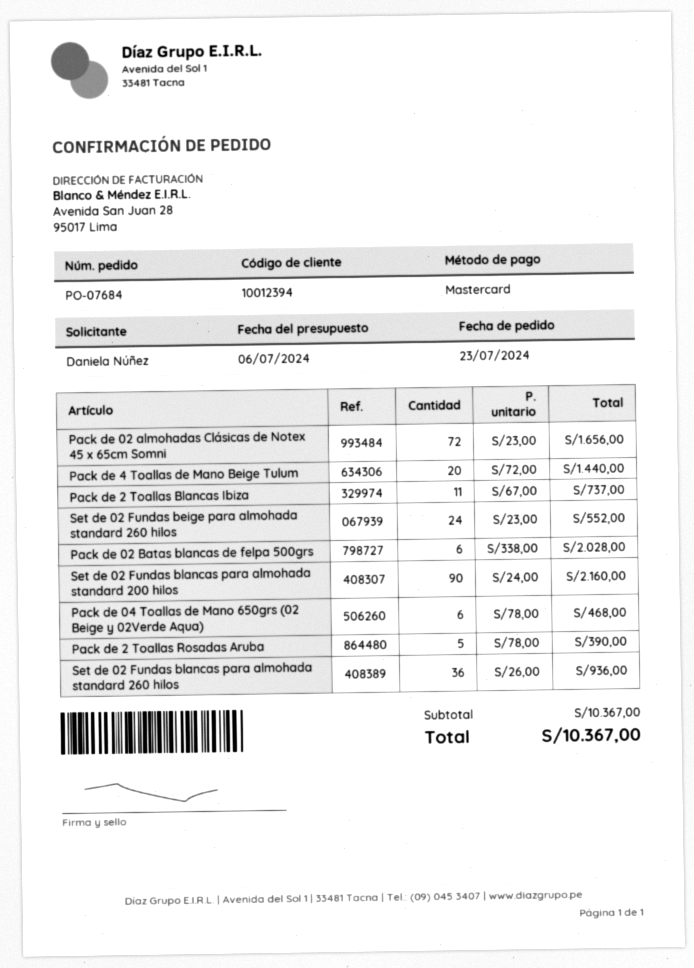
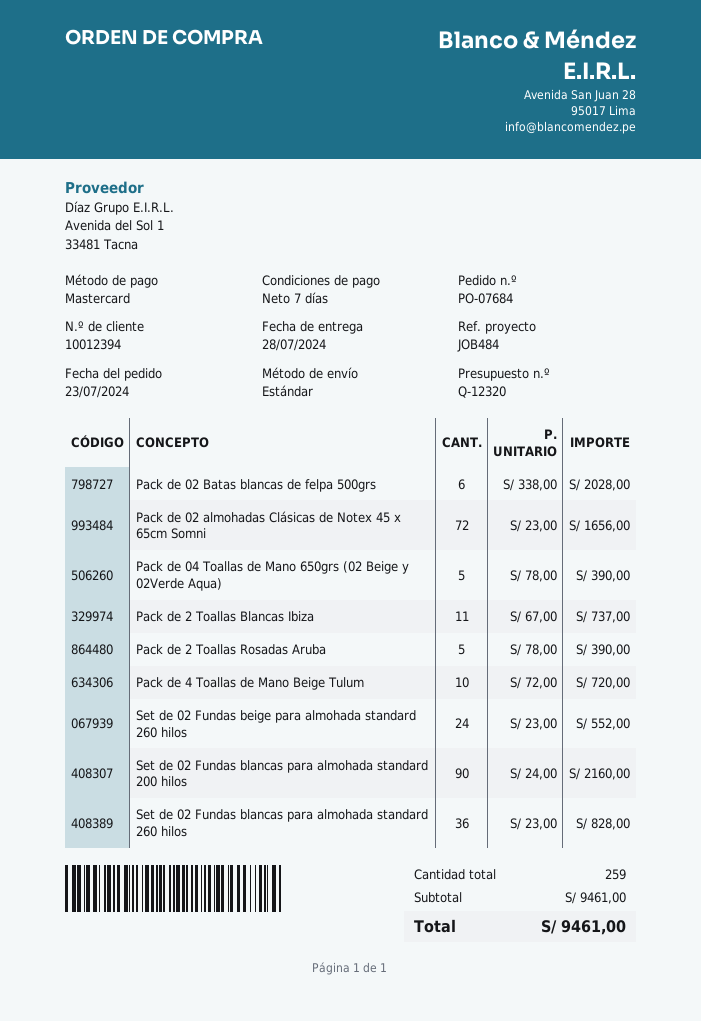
Pack de 4 Toallas de Mano Beige Tulum: 20 x 72.00 = 1440.00 -> 10 x 72.00 = 720.00
Pack de 04 Toallas de Mano 650grs (02 Beige y 02Verde Aqua): 6 x 78.00 = 468.00 -> 5 x 78.00 = 390.00
Set de 02 Fundas blancas para almohada standard 260 hilos: 36 x 26.00 = 936.00 -> 36 x 23.00 = 828.00
subtotal: 10367.00 -> 9461.00
total: 10367.00 -> 9461.00

